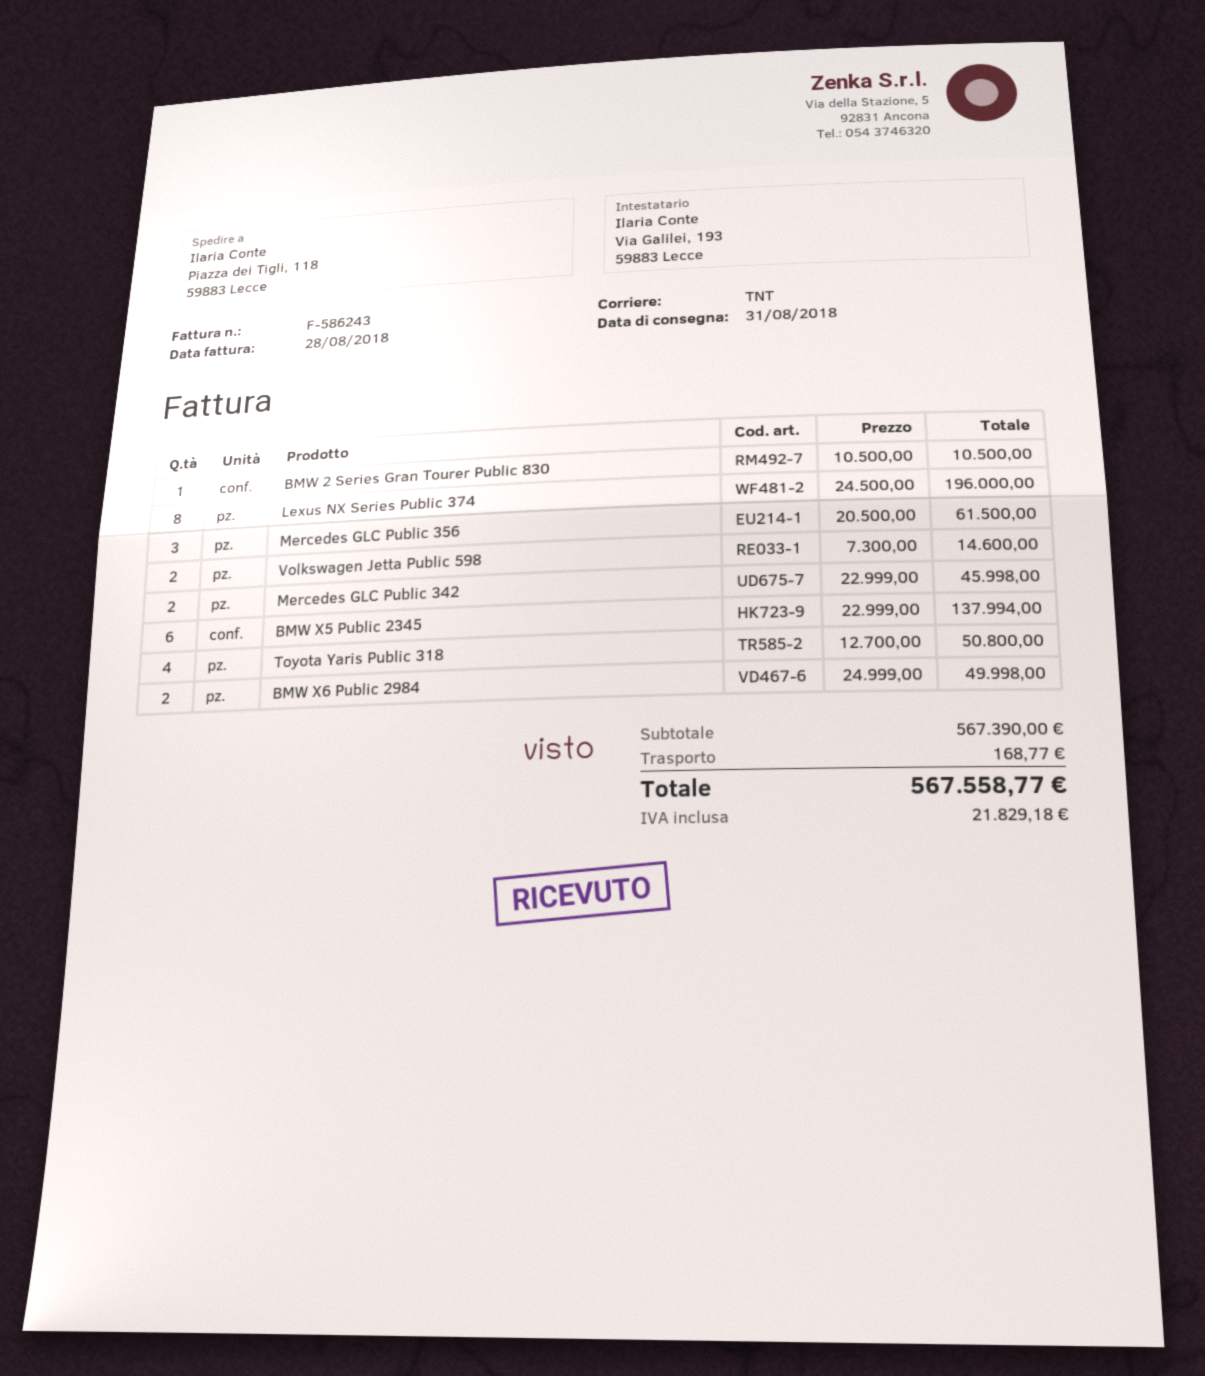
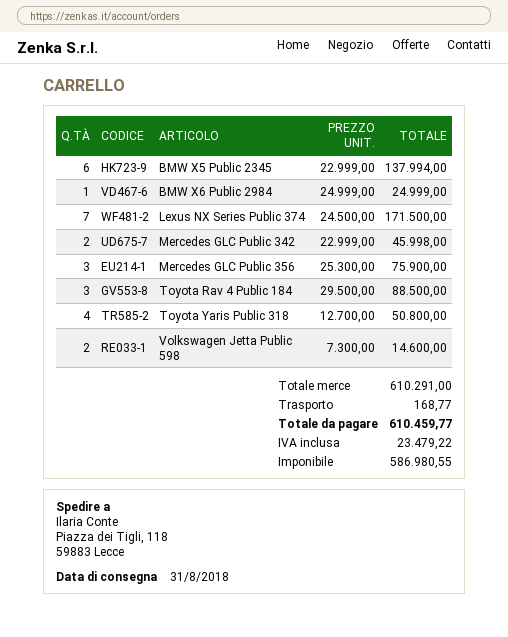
BMW 2 Series Gran Tourer Public 830: 1 x 10500.00 = 10500.00 -> none
Lexus NX Series Public 374: 8 x 24500.00 = 196000.00 -> 7 x 24500.00 = 171500.00
Mercedes GLC Public 356: 3 x 20500.00 = 61500.00 -> 3 x 25300.00 = 75900.00
BMW X6 Public 2984: 2 x 24999.00 = 49998.00 -> 1 x 24999.00 = 24999.00
Toyota Rav 4 Public 184: none -> 3 x 29500.00 = 88500.00
subtotal: 567390.00 -> 610291.00
tax: 21829.18 -> 23479.22
total: 567558.77 -> 610459.77

